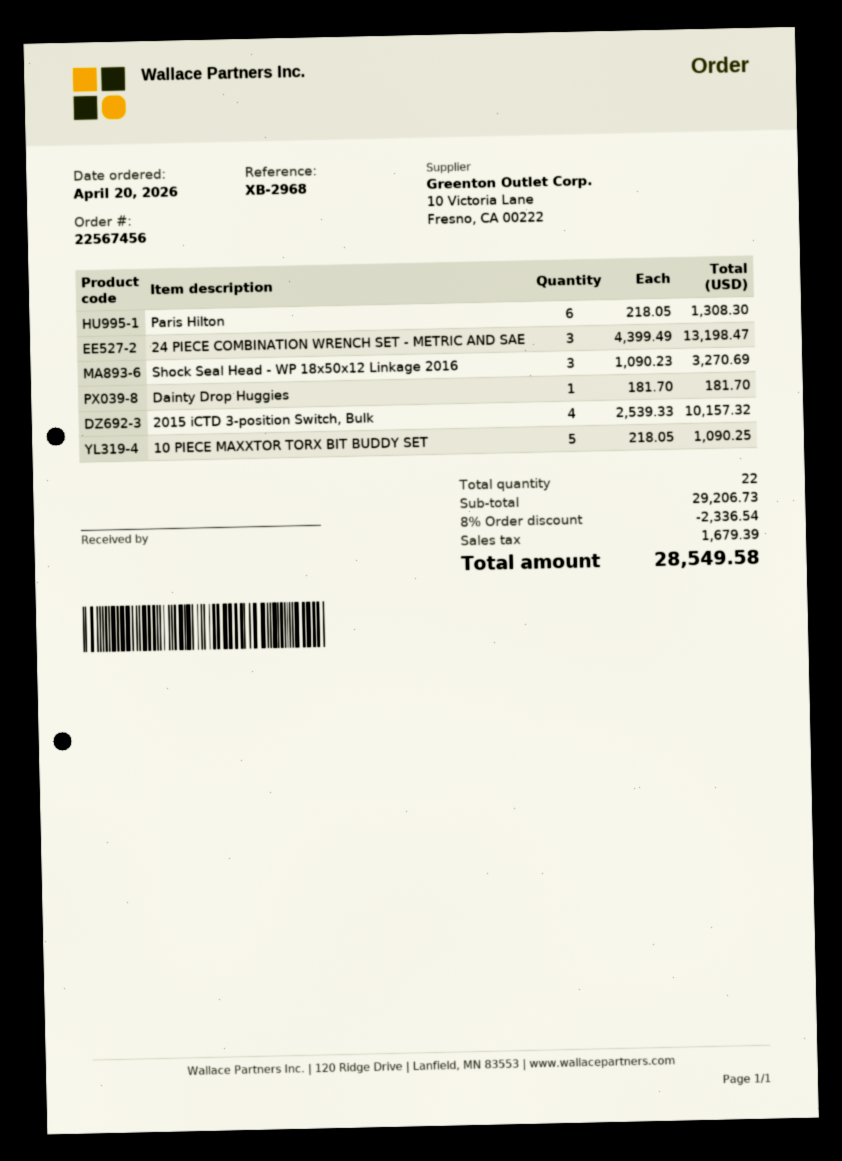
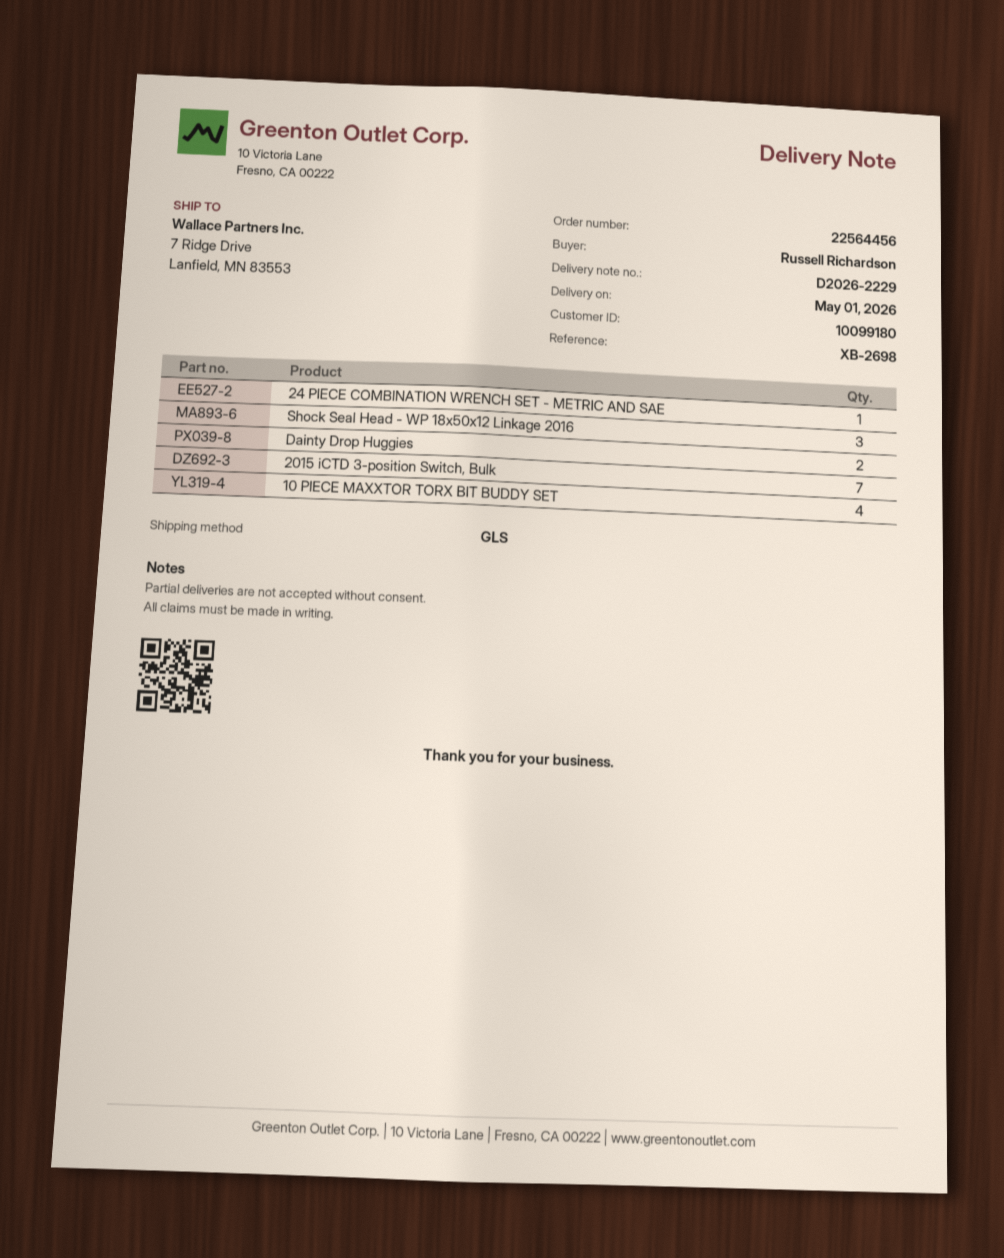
order number: 22567456 -> 22564456
reference: XB-2968 -> XB-2698
Paris Hilton: 6 -> none
24 PIECE COMBINATION WRENCH SET - METRIC AND SAE: 3 -> 1
Dainty Drop Huggies: 1 -> 2
2015 iCTD 3-position Switch, Bulk: 4 -> 7
10 PIECE MAXXTOR TORX BIT BUDDY SET: 5 -> 4

